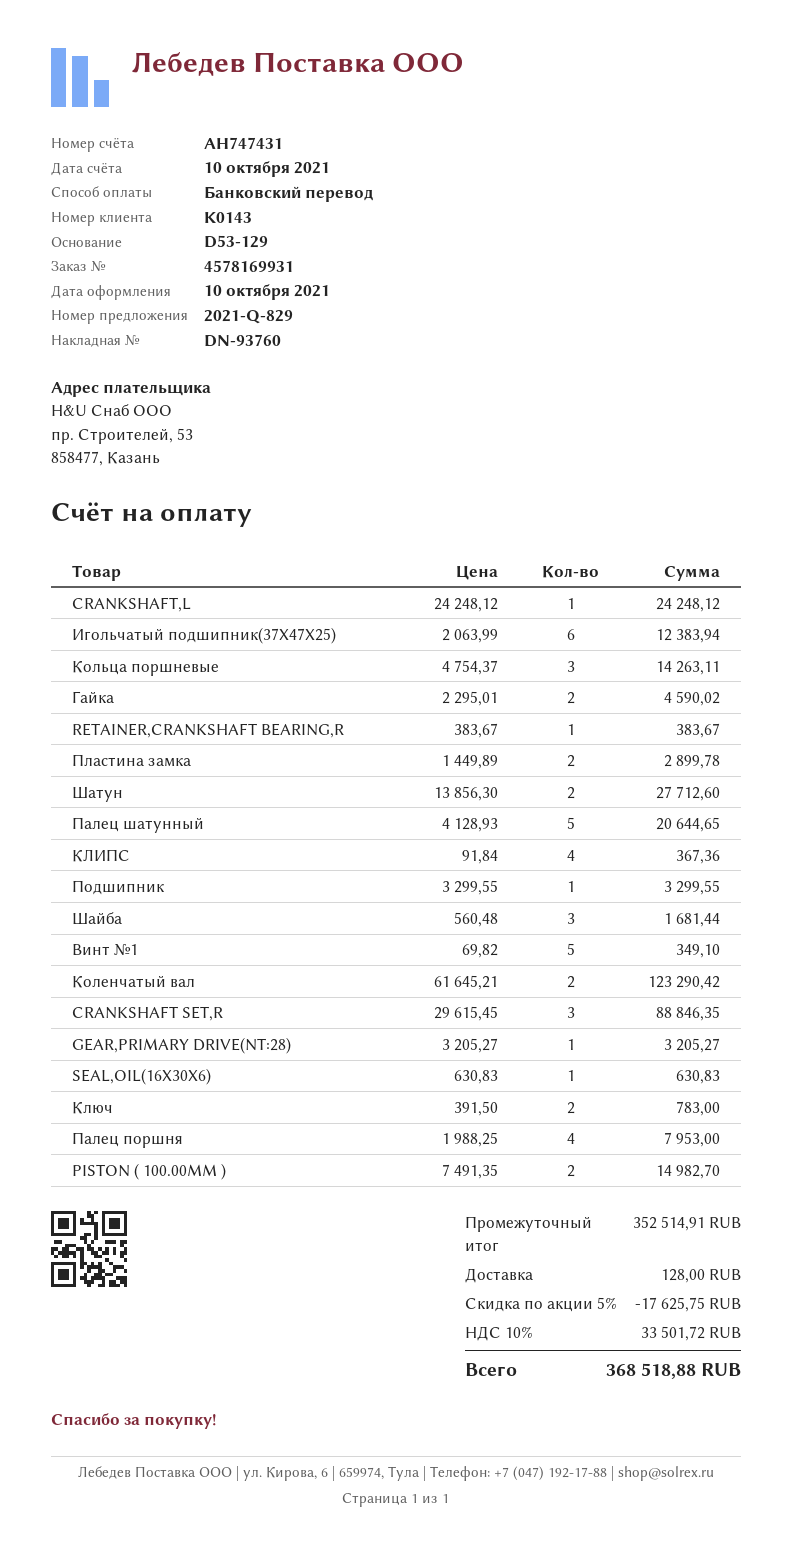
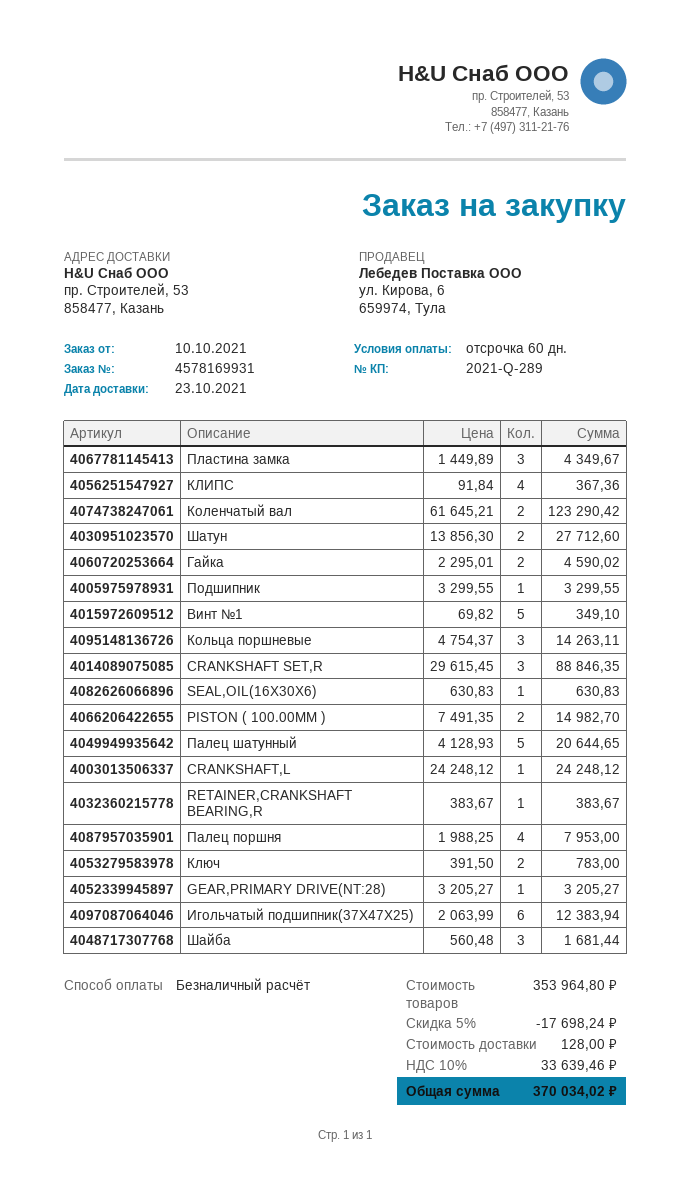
quote number: 2021-Q-829 -> 2021-Q-289
Пластина замка: 2 x 1449.89 = 2899.78 -> 3 x 1449.89 = 4349.67
subtotal: 352514.91 -> 353964.80
discount: 5% = 17625.75 -> 5% = 17698.24
tax: 10% = 33501.72 -> 10% = 33639.46
total: 368518.88 -> 370034.02

